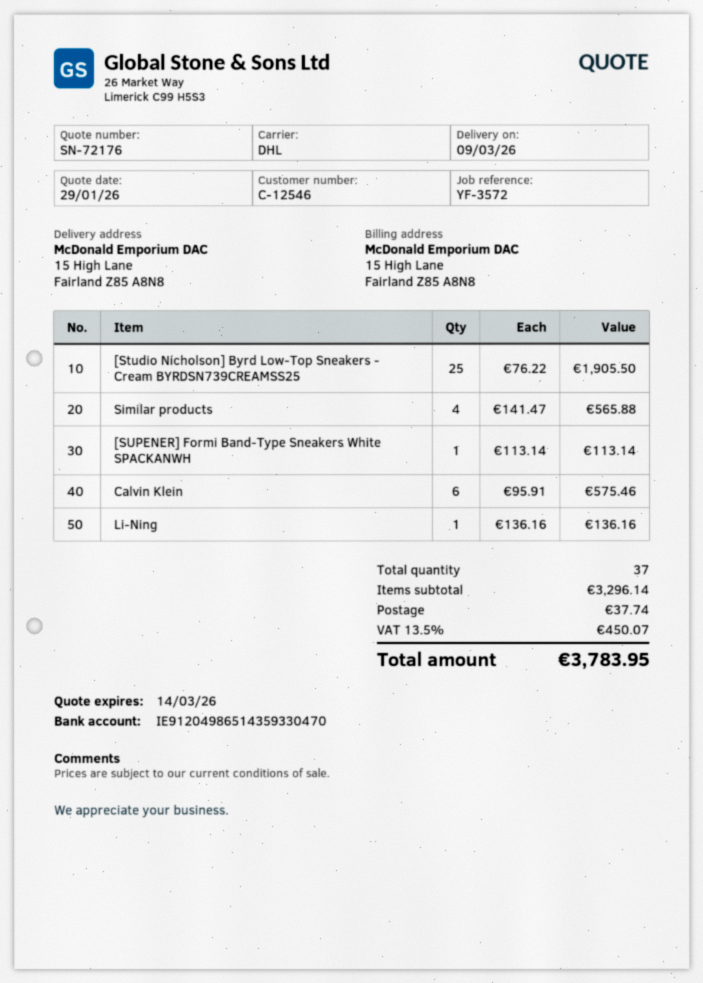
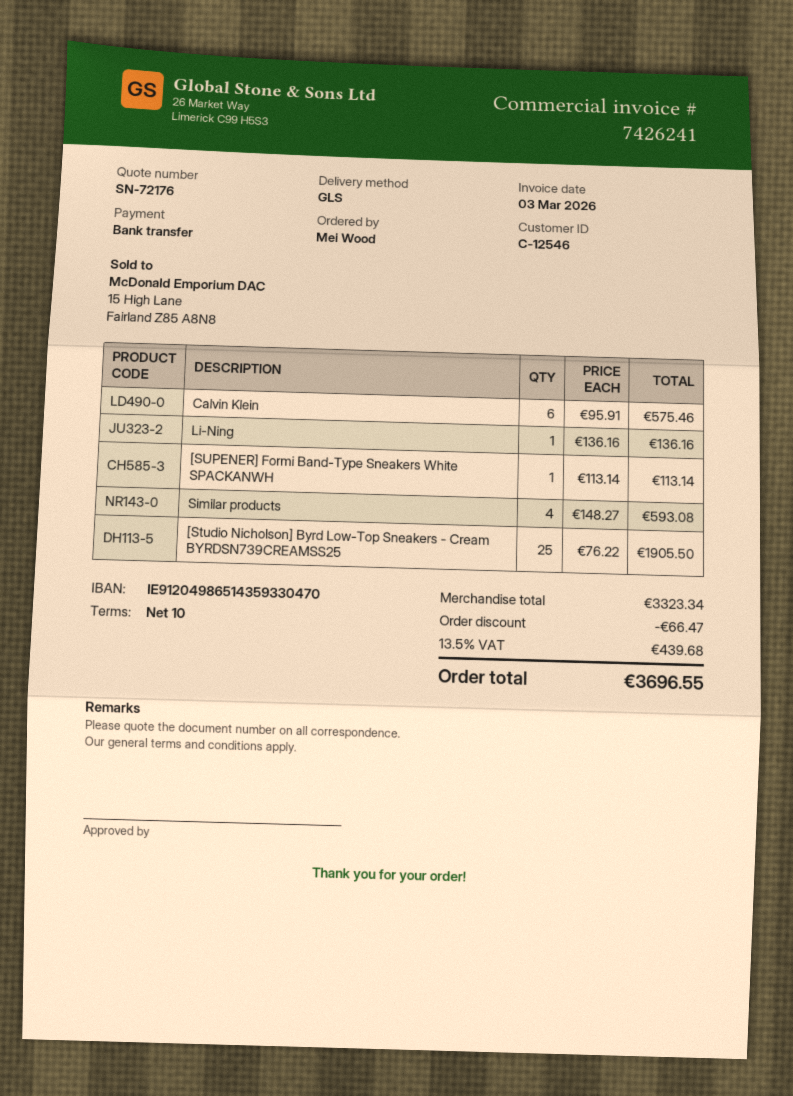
shipping method: DHL -> GLS
Similar products: 4 x 141.47 = 565.88 -> 4 x 148.27 = 593.08
subtotal: 3296.14 -> 3323.34
discount: none -> 66.47
shipping: 37.74 -> none
tax: 13.5% = 450.07 -> 13.5% = 439.68
total: 3783.95 -> 3696.55

